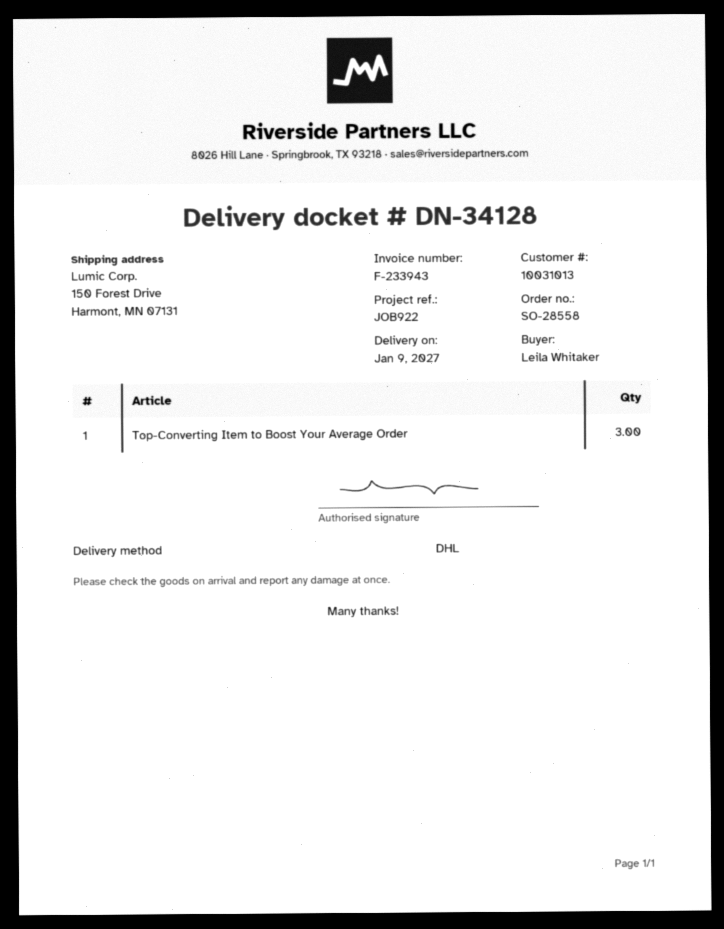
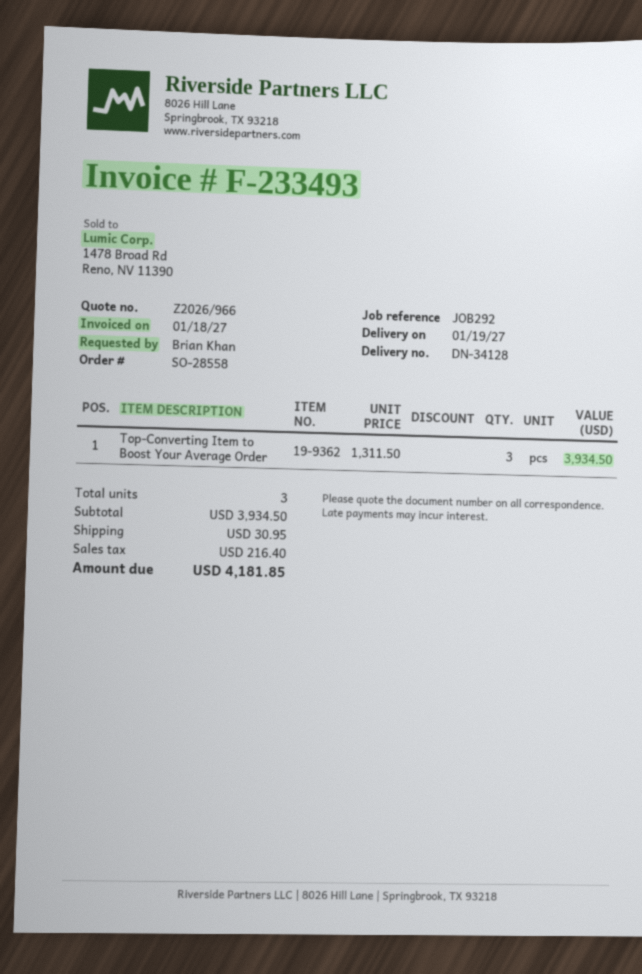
delivery date: 2027-01-09 -> 2027-01-19
invoice number: F-233943 -> F-233493
reference: JOB922 -> JOB292
ordered by: Leila Whitaker -> Brian Khan

